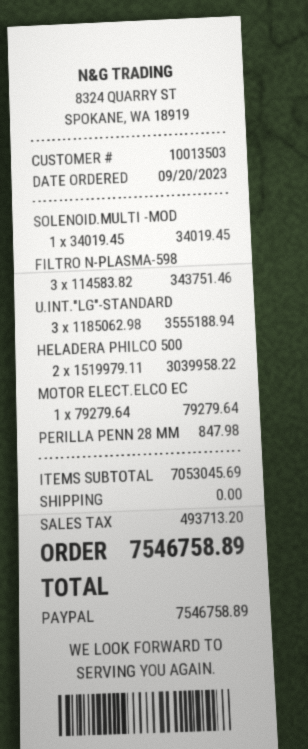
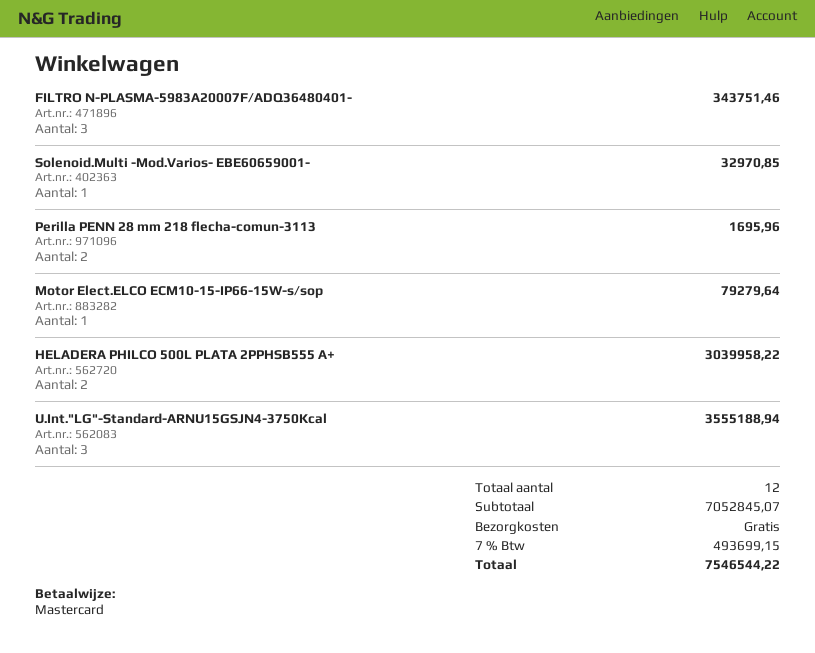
payment method: PayPal -> Mastercard
SOLENOID.MULTI -MOD: 1 for 34019.45 -> 1 for 32970.85
PERILLA PENN 28 MM: 1 for 847.98 -> 2 for 1695.96
subtotal: 7053045.69 -> 7052845.07
tax: 493713.20 -> 493699.15
total: 7546758.89 -> 7546544.22

